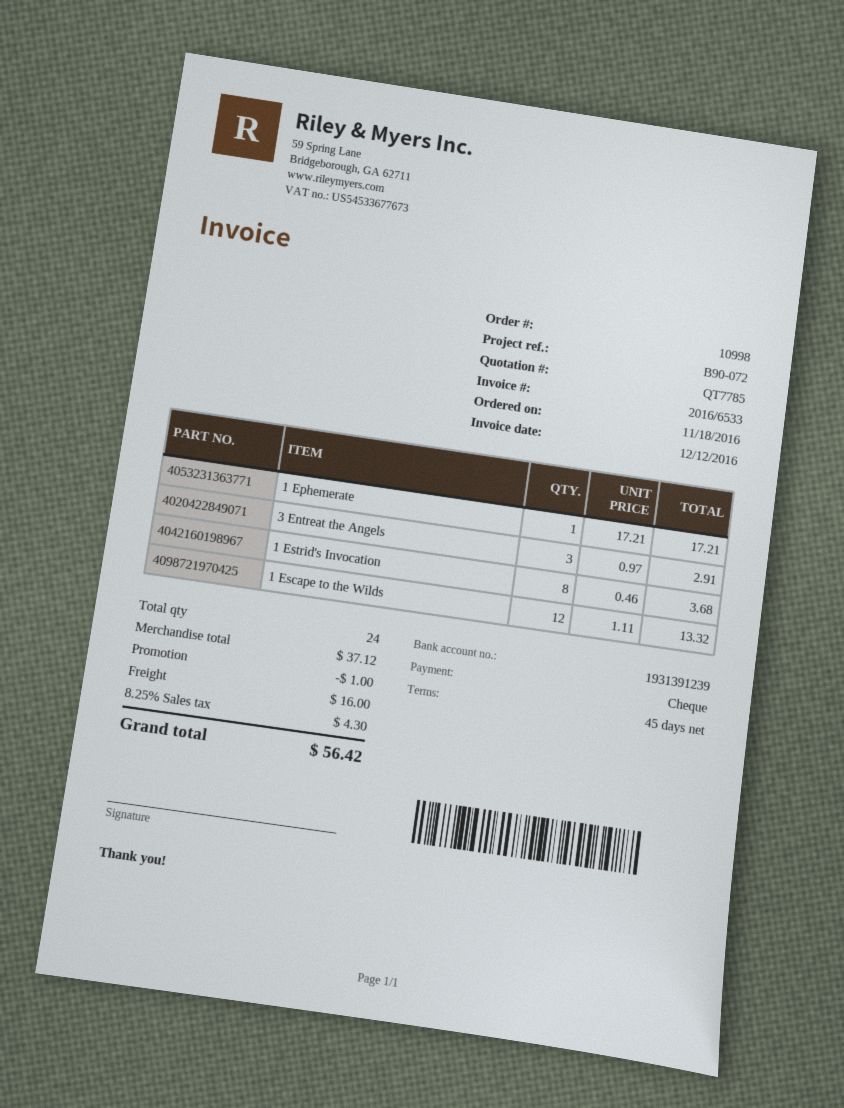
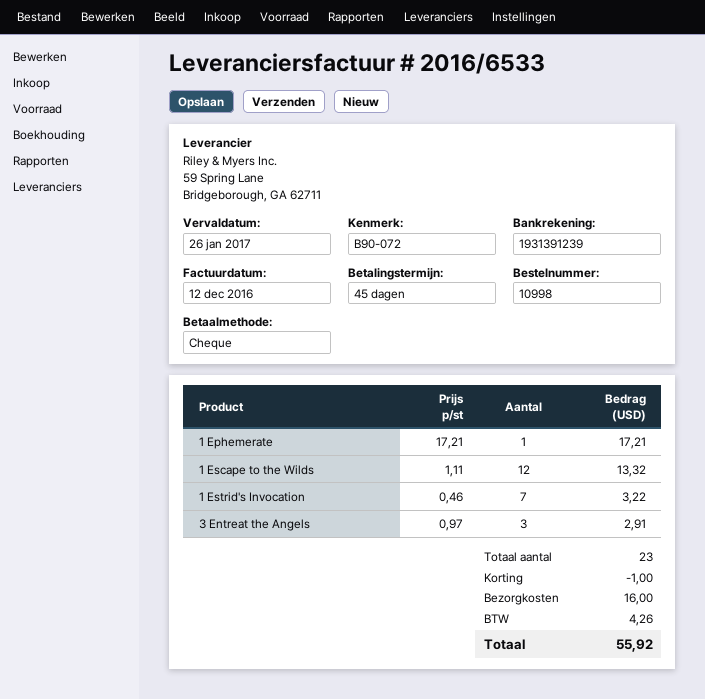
1 Estrid's Invocation: 8 x 0.46 = 3.68 -> 7 x 0.46 = 3.22
total quantity: 24 -> 23
tax: 4.30 -> 4.26
total: 56.42 -> 55.92

